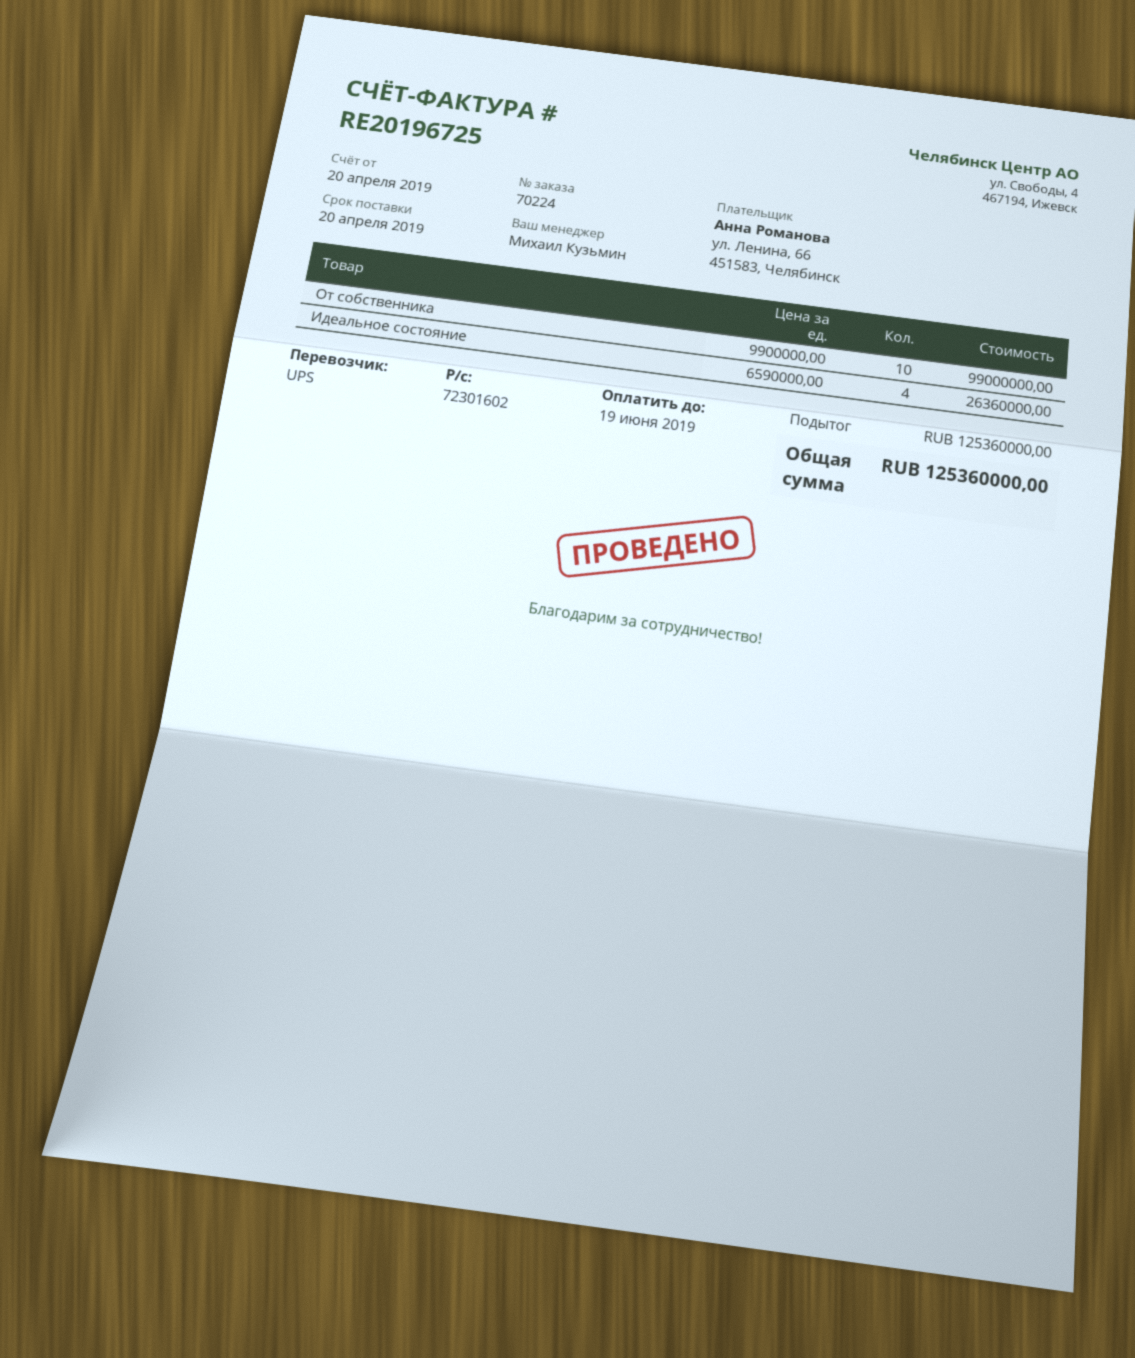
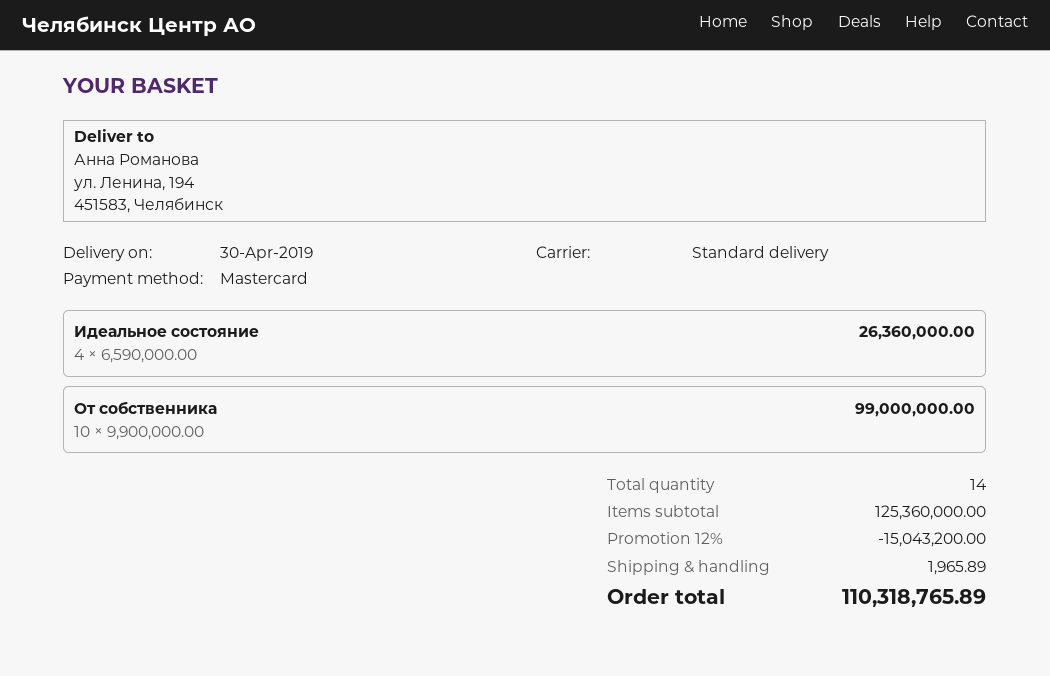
delivery date: 2019-04-20 -> 2019-04-30
shipping method: UPS -> standard
discount: none -> 12% = 15043200.00
shipping: none -> 1965.89
total: 125360000.00 -> 110318765.89

